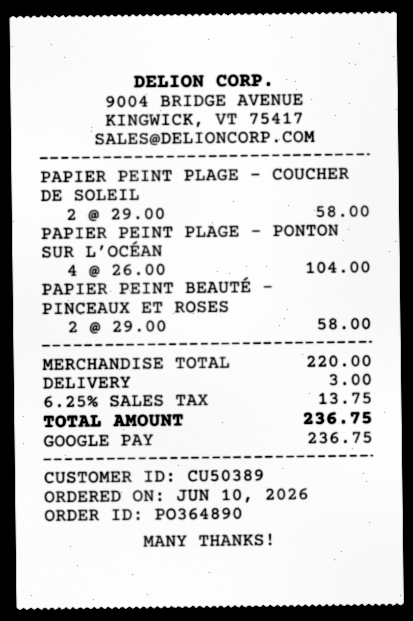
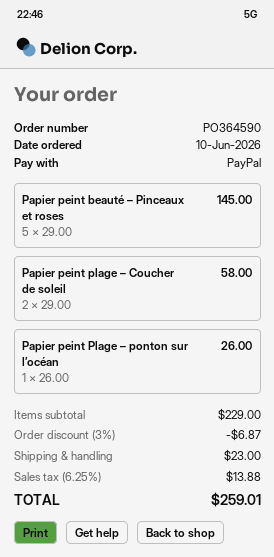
order number: PO364890 -> PO364590
payment method: Google Pay -> PayPal
PAPIER PEINT PLAGE – PONTON SUR L’OCÉAN: 4 x 26.00 = 104.00 -> 1 x 26.00 = 26.00
PAPIER PEINT BEAUTÉ – PINCEAUX ET ROSES: 2 x 29.00 = 58.00 -> 5 x 29.00 = 145.00
subtotal: 220.00 -> 229.00
discount: none -> 3% = 6.87
shipping: 3.00 -> 23.00
tax: 6.25% = 13.75 -> 6.25% = 13.88
total: 236.75 -> 259.01

